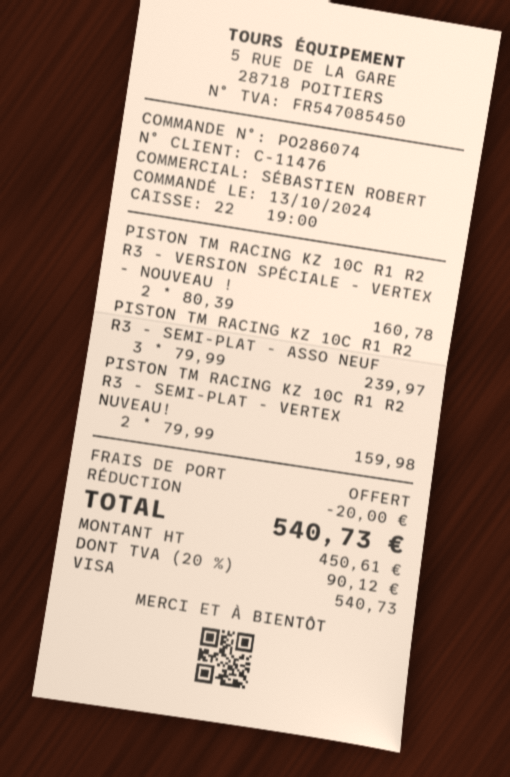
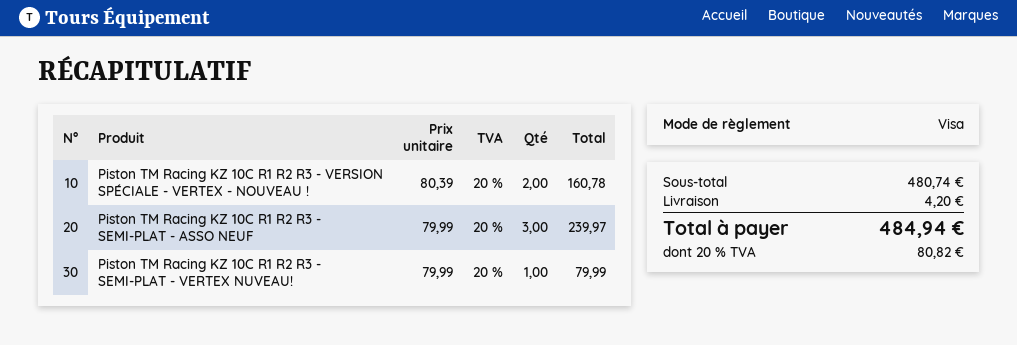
PISTON TM RACING KZ 10C R1 R2 R3 - SEMI-PLAT - VERTEX NUVEAU!: 2 x 79.99 = 159.98 -> 1 x 79.99 = 79.99
discount: 20.00 -> none
shipping: 0.00 -> 4.20
tax: 20% = 90.12 -> 20% = 80.82
total: 540.73 -> 484.94

